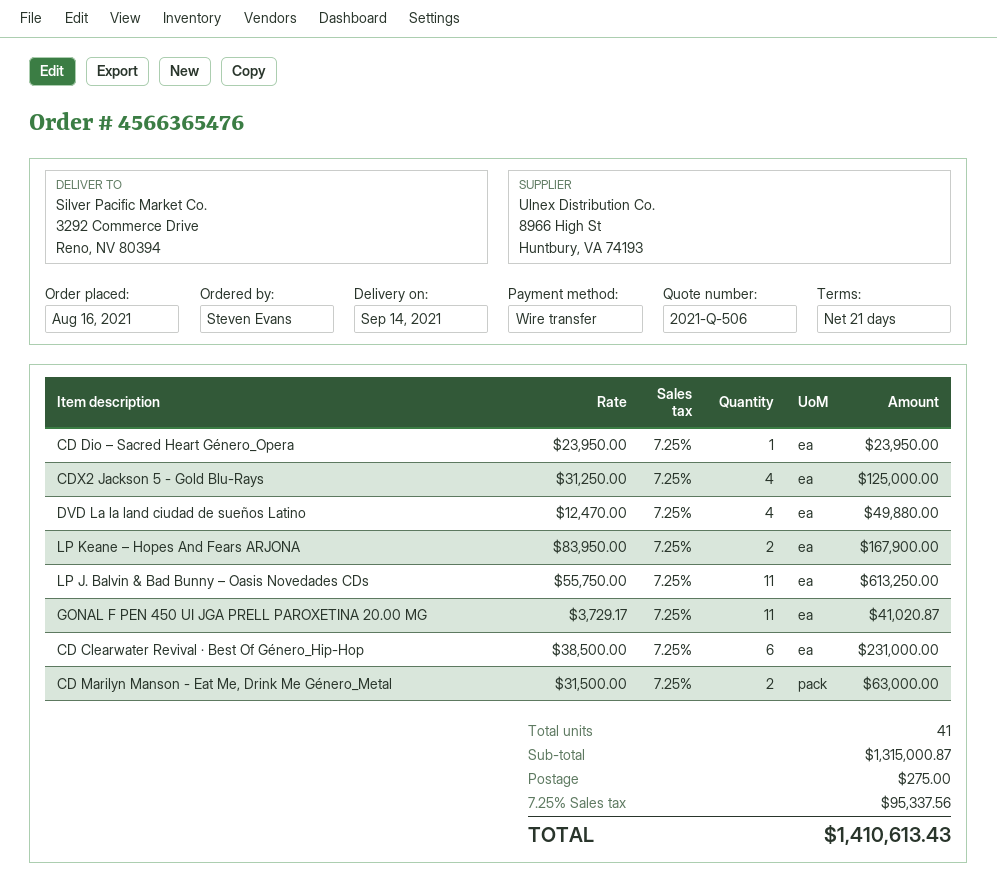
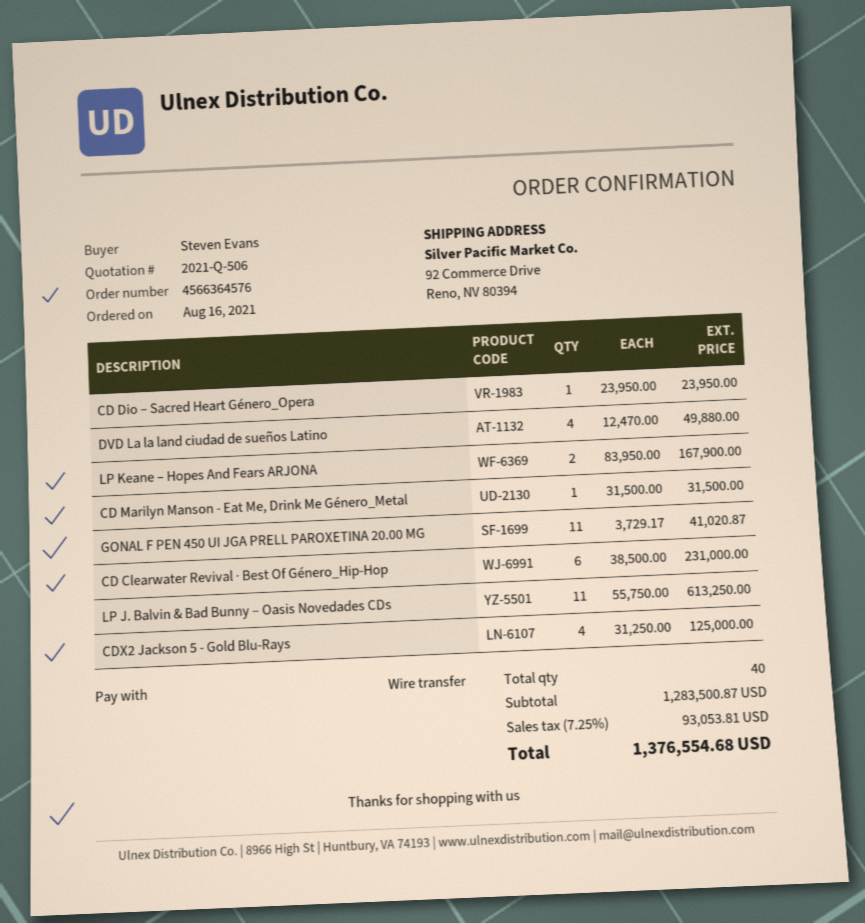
order number: 4566365476 -> 4566364576
ship to: 3292 Commerce Drive, Reno, NV 80394 -> 92 Commerce Drive, Reno, NV 80394
CD Marilyn Manson - Eat Me, Drink Me Género_Metal: 2 x 31500.00 = 63000.00 -> 1 x 31500.00 = 31500.00
total quantity: 41 -> 40
subtotal: 1315000.87 -> 1283500.87
shipping: 275.00 -> none
tax: 7.25% = 95337.56 -> 7.25% = 93053.81
total: 1410613.43 -> 1376554.68

